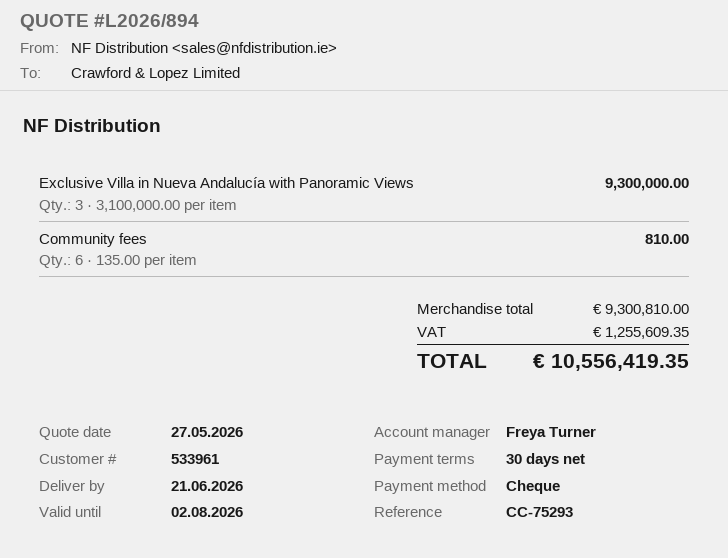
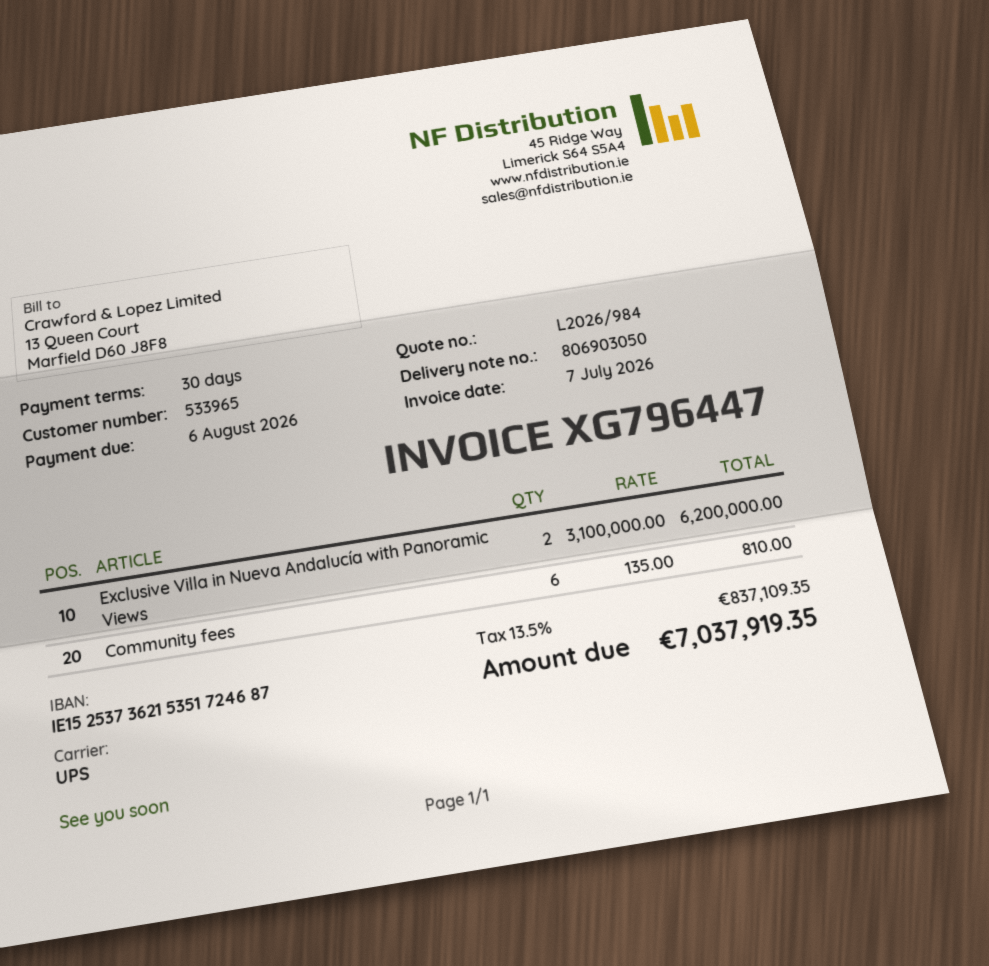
quote number: L2026/894 -> L2026/984
customer number: 533961 -> 533965
Exclusive Villa in Nueva Andalucía with Panoramic Views: 3 x 3100000.00 = 9300000.00 -> 2 x 3100000.00 = 6200000.00
tax: 1255609.35 -> 837109.35
total: 10556419.35 -> 7037919.35

